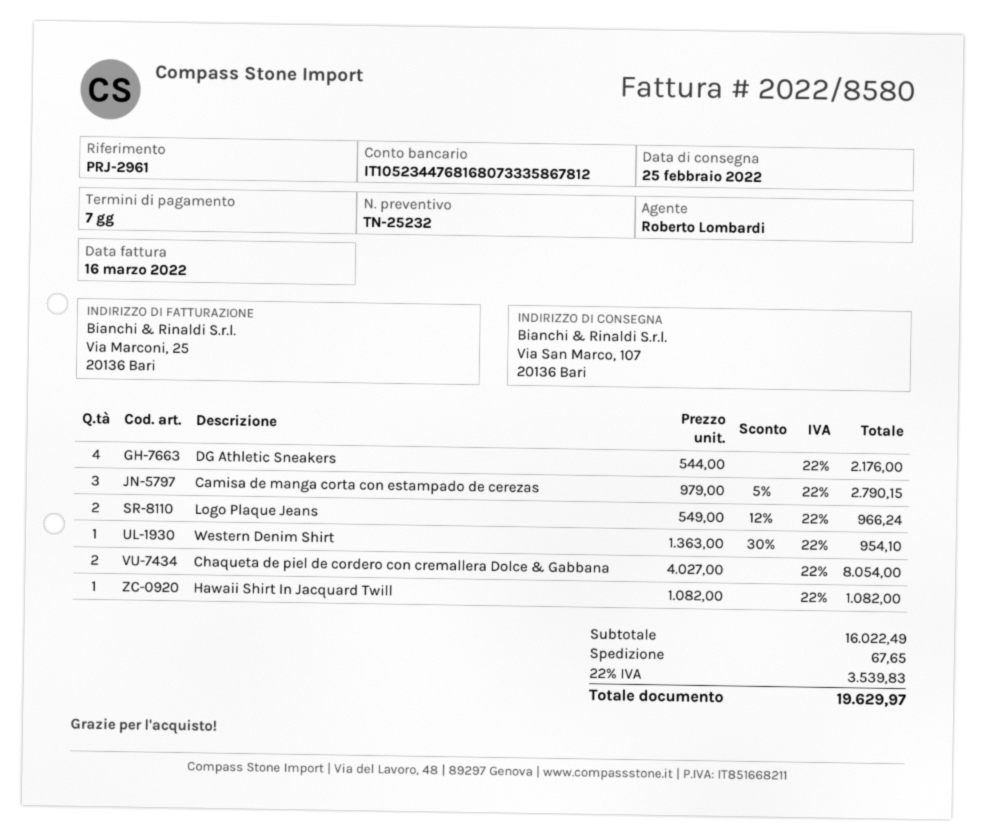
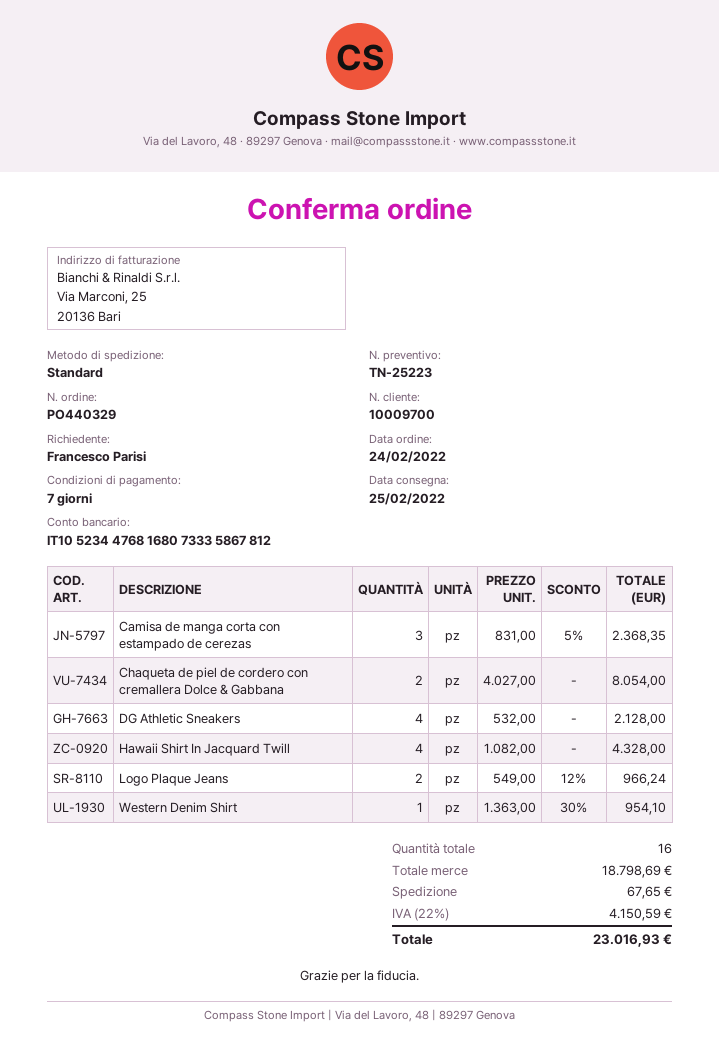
quote number: TN-25232 -> TN-25223
DG Athletic Sneakers: 4 x 544.00 = 2176.00 -> 4 x 532.00 = 2128.00
Camisa de manga corta con estampado de cerezas: 3 x 979.00 - 5% = 2790.15 -> 3 x 831.00 - 5% = 2368.35
Hawaii Shirt In Jacquard Twill: 1 x 1082.00 = 1082.00 -> 4 x 1082.00 = 4328.00
subtotal: 16022.49 -> 18798.69
tax: 22% = 3539.83 -> 22% = 4150.59
total: 19629.97 -> 23016.93

